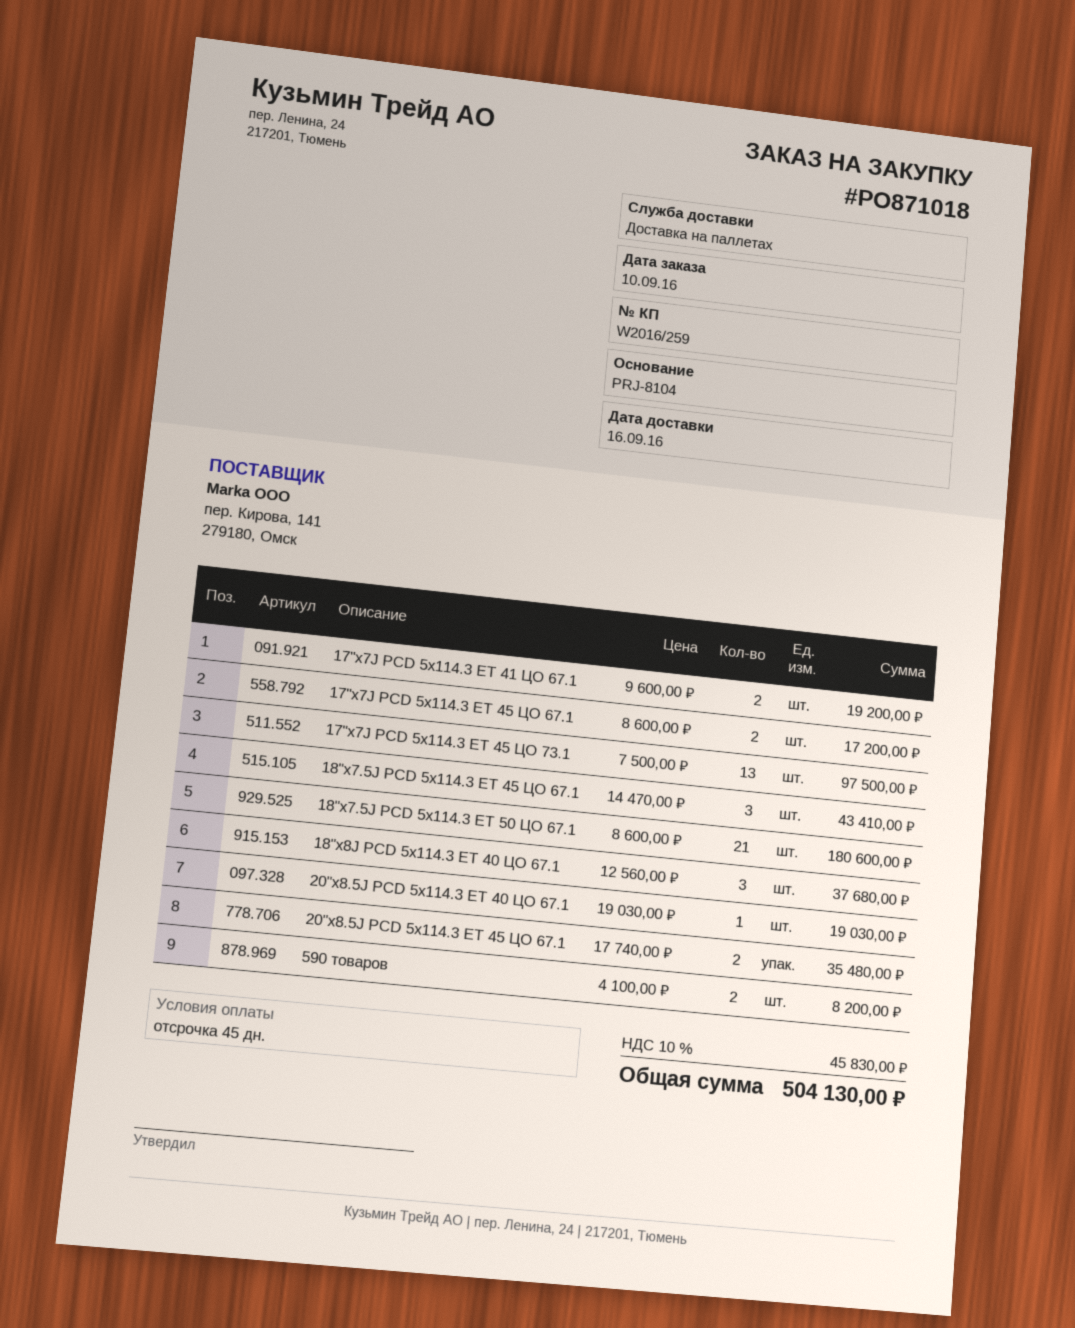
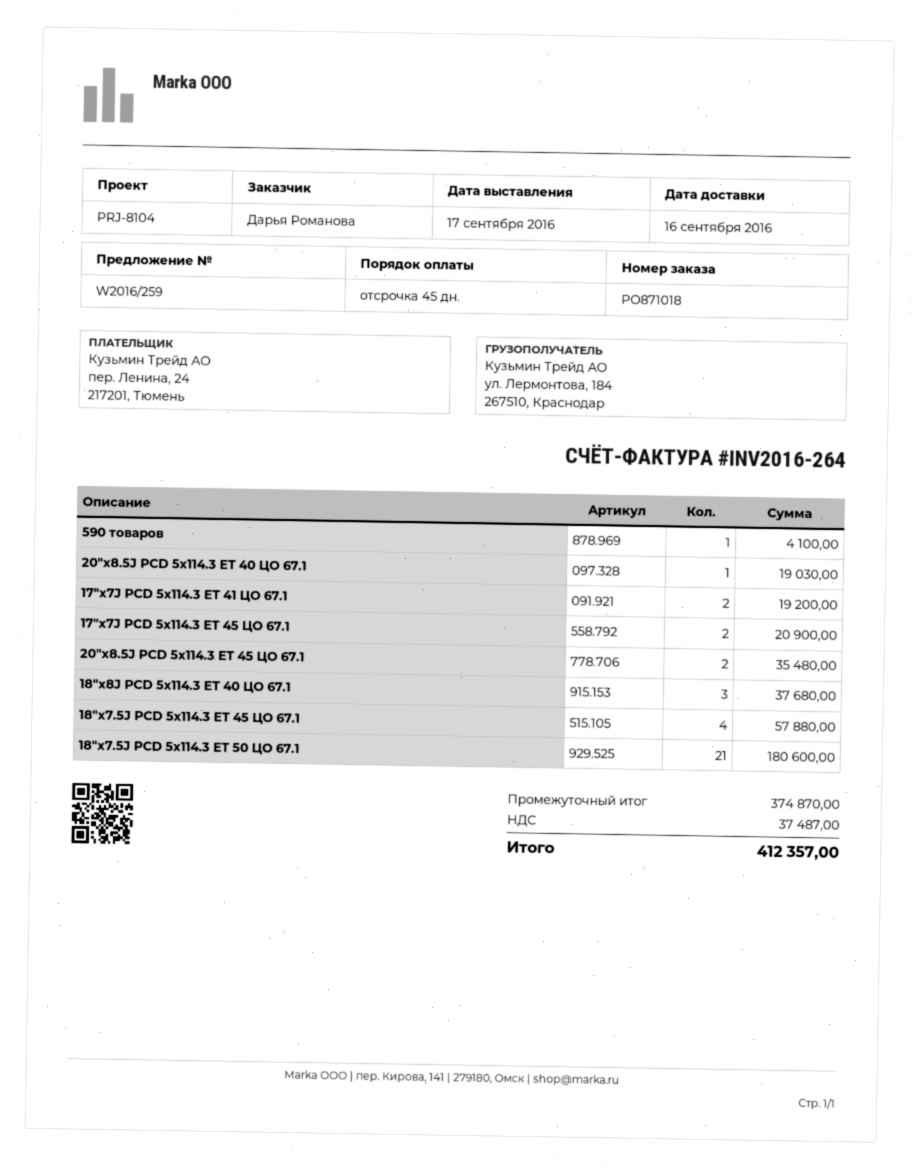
17"x7J PCD 5x114.3 ЕТ 45 ЦО 67.1: 2 for 17200.00 -> 2 for 20900.00
17"x7J PCD 5x114.3 ЕТ 45 ЦО 73.1: 13 for 97500.00 -> none
18"x7.5J PCD 5x114.3 ЕТ 45 ЦО 67.1: 3 for 43410.00 -> 4 for 57880.00
590 товаров: 2 for 8200.00 -> 1 for 4100.00
tax: 45830.00 -> 37487.00
total: 504130.00 -> 412357.00

